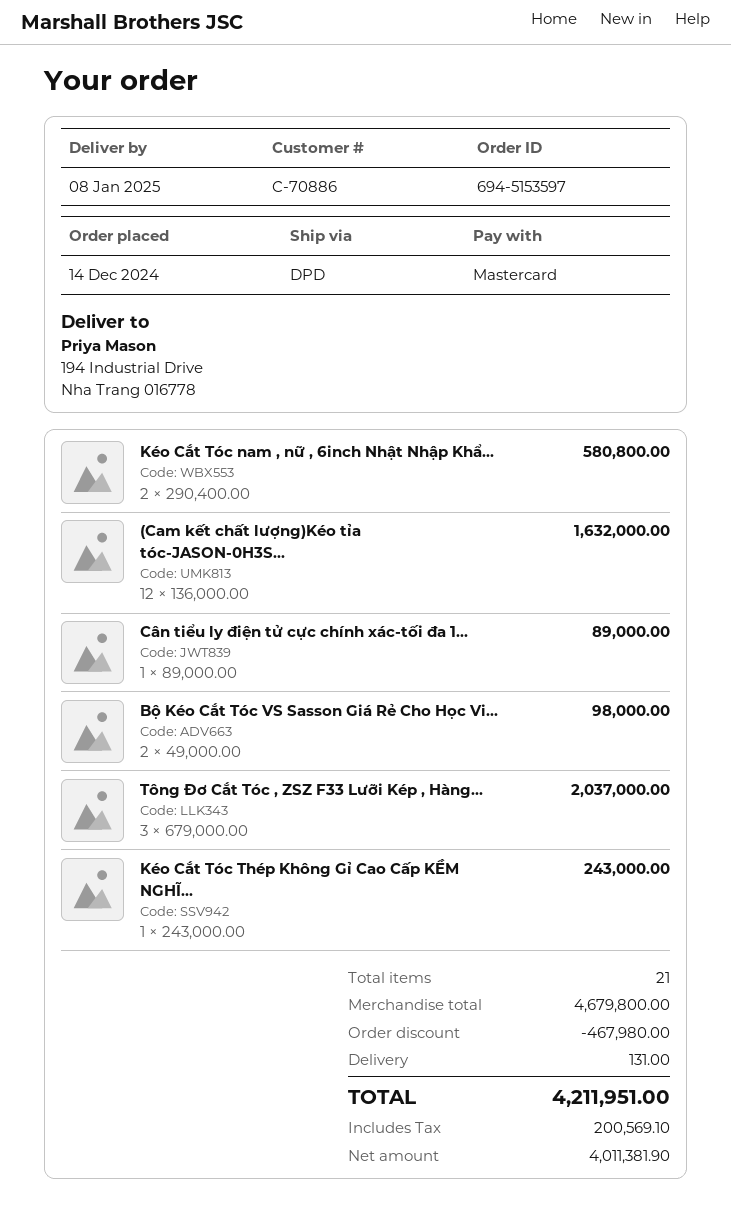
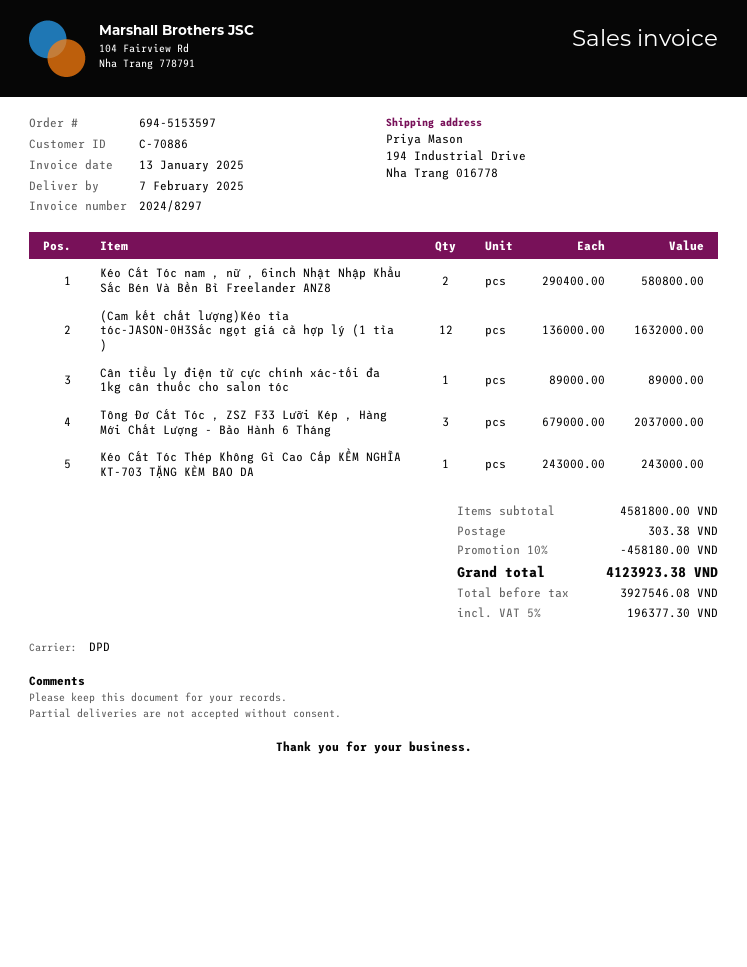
delivery date: 2025-01-08 -> 2025-02-07
Bộ Kéo Cắt Tóc VS Sasson Giá Rẻ Cho Học Vi...: 2 x 49000.00 = 98000.00 -> none
subtotal: 4679800.00 -> 4581800.00
discount: 467980.00 -> 458180.00
shipping: 131.00 -> 303.38
net: 4011381.90 -> 3927546.08
tax: 200569.10 -> 196377.30
total: 4211951.00 -> 4123923.38

